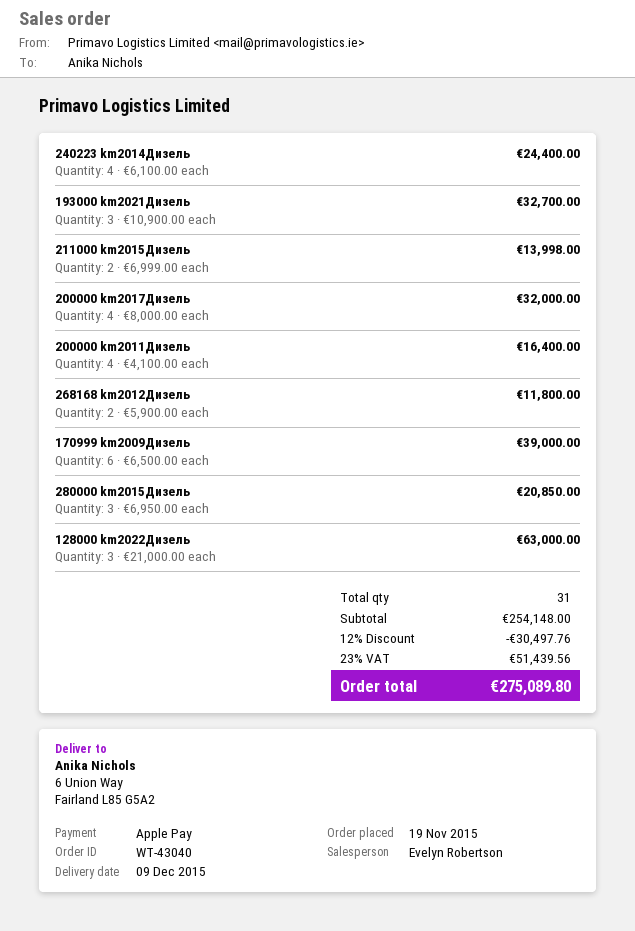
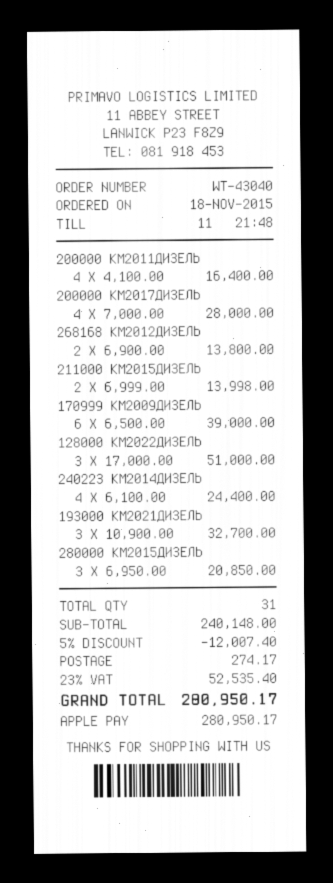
order date: 2015-11-19 -> 2015-11-18
200000 km2017Дизель: 4 x 8000.00 = 32000.00 -> 4 x 7000.00 = 28000.00
268168 km2012Дизель: 2 x 5900.00 = 11800.00 -> 2 x 6900.00 = 13800.00
128000 km2022Дизель: 3 x 21000.00 = 63000.00 -> 3 x 17000.00 = 51000.00
subtotal: 254148.00 -> 240148.00
discount: 12% = 30497.76 -> 5% = 12007.40
shipping: none -> 274.17
tax: 23% = 51439.56 -> 23% = 52535.40
total: 275089.80 -> 280950.17

